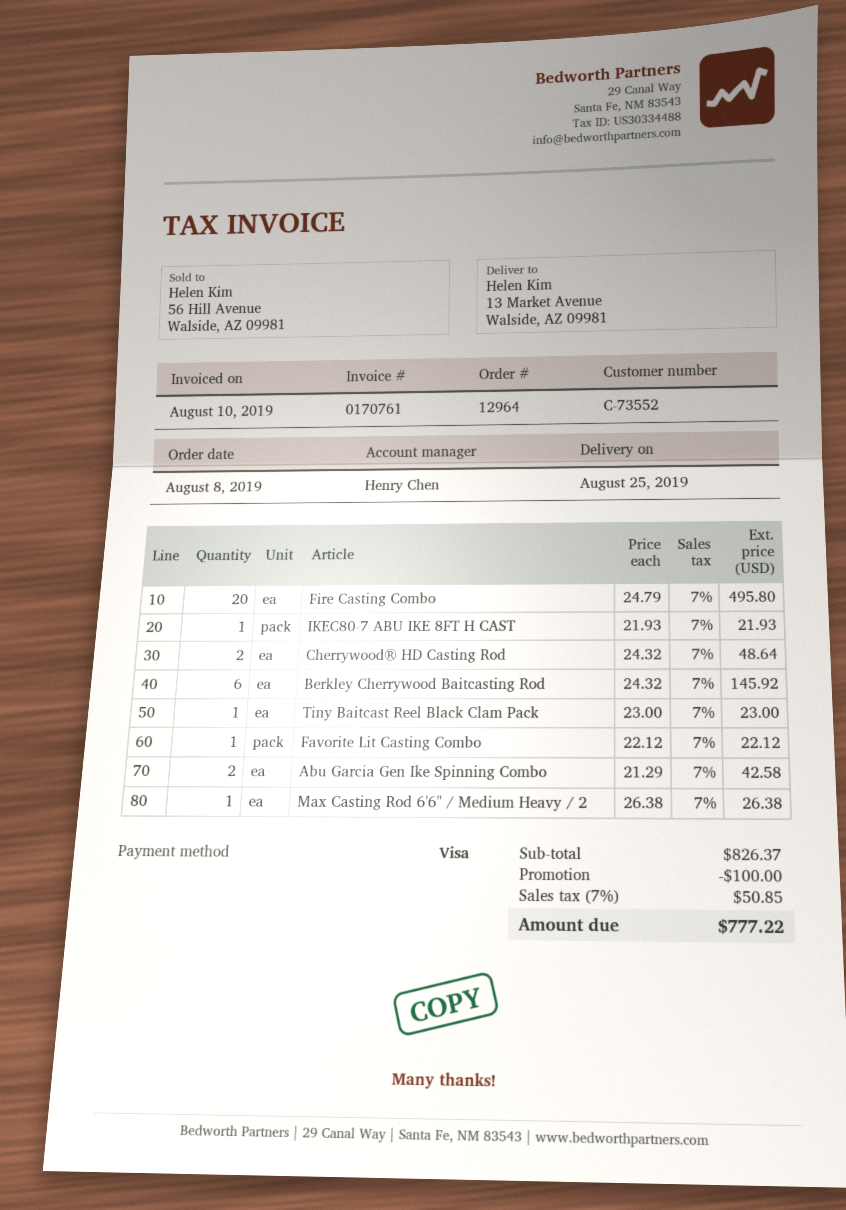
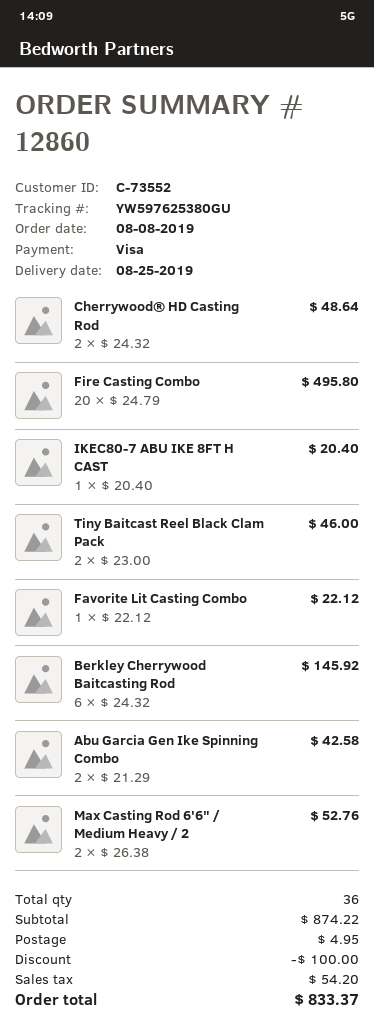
order number: 12964 -> 12860
IKEC80-7 ABU IKE 8FT H CAST: 1 x 21.93 = 21.93 -> 1 x 20.40 = 20.40
Tiny Baitcast Reel Black Clam Pack: 1 x 23.00 = 23.00 -> 2 x 23.00 = 46.00
Max Casting Rod 6'6" / Medium Heavy / 2: 1 x 26.38 = 26.38 -> 2 x 26.38 = 52.76
subtotal: 826.37 -> 874.22
shipping: none -> 4.95
tax: 50.85 -> 54.20
total: 777.22 -> 833.37

